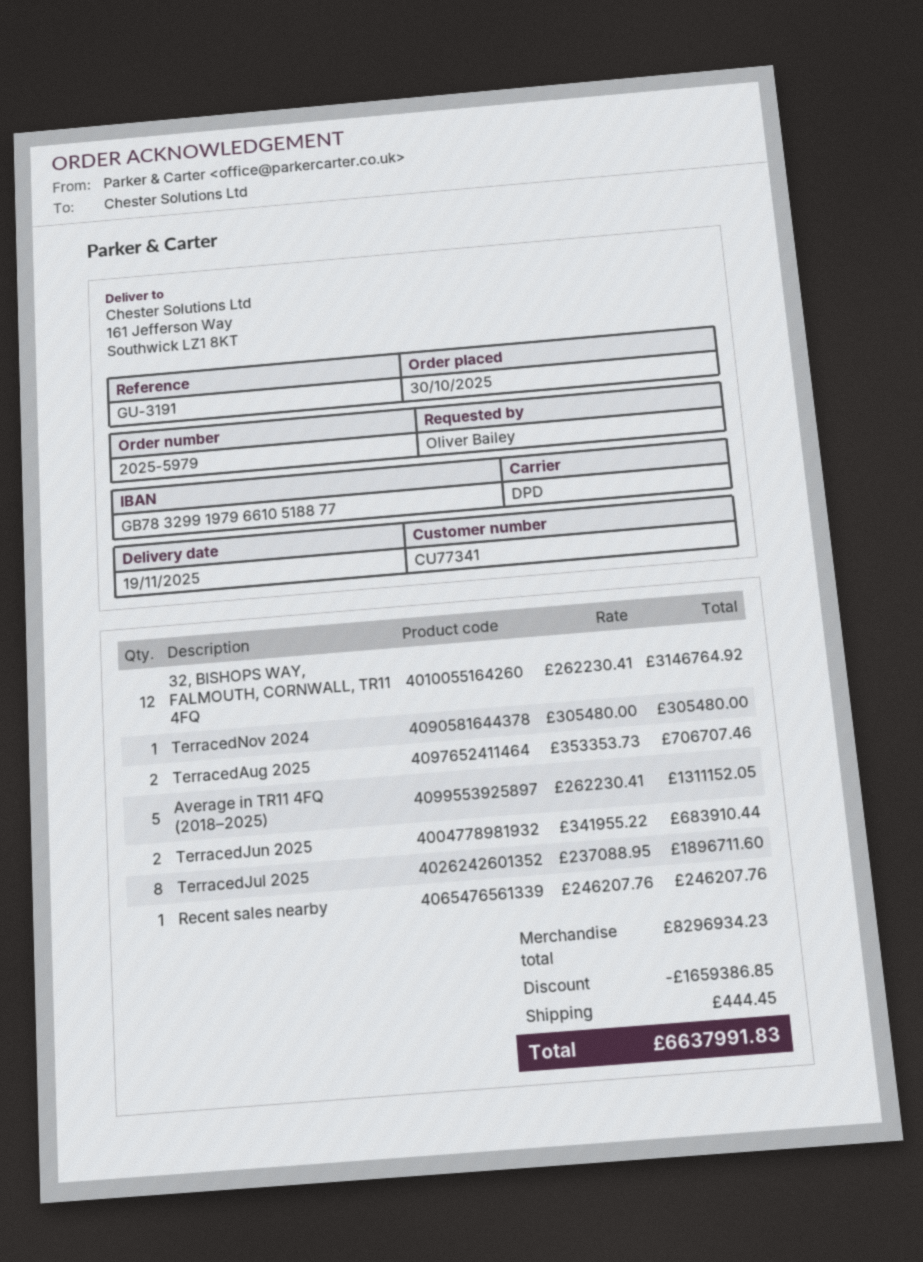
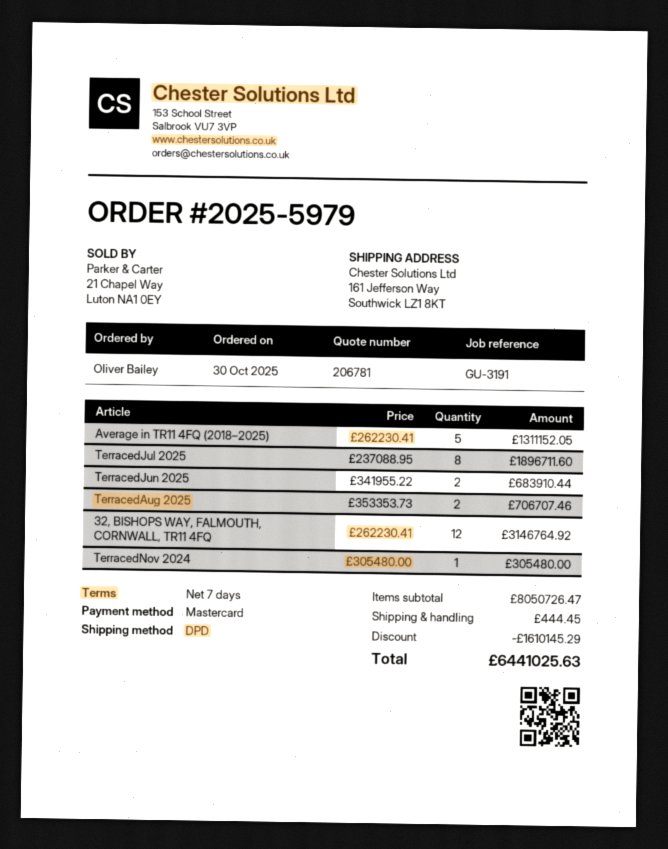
Recent sales nearby: 1 x 246207.76 = 246207.76 -> none
subtotal: 8296934.23 -> 8050726.47
discount: 1659386.85 -> 1610145.29
total: 6637991.83 -> 6441025.63

